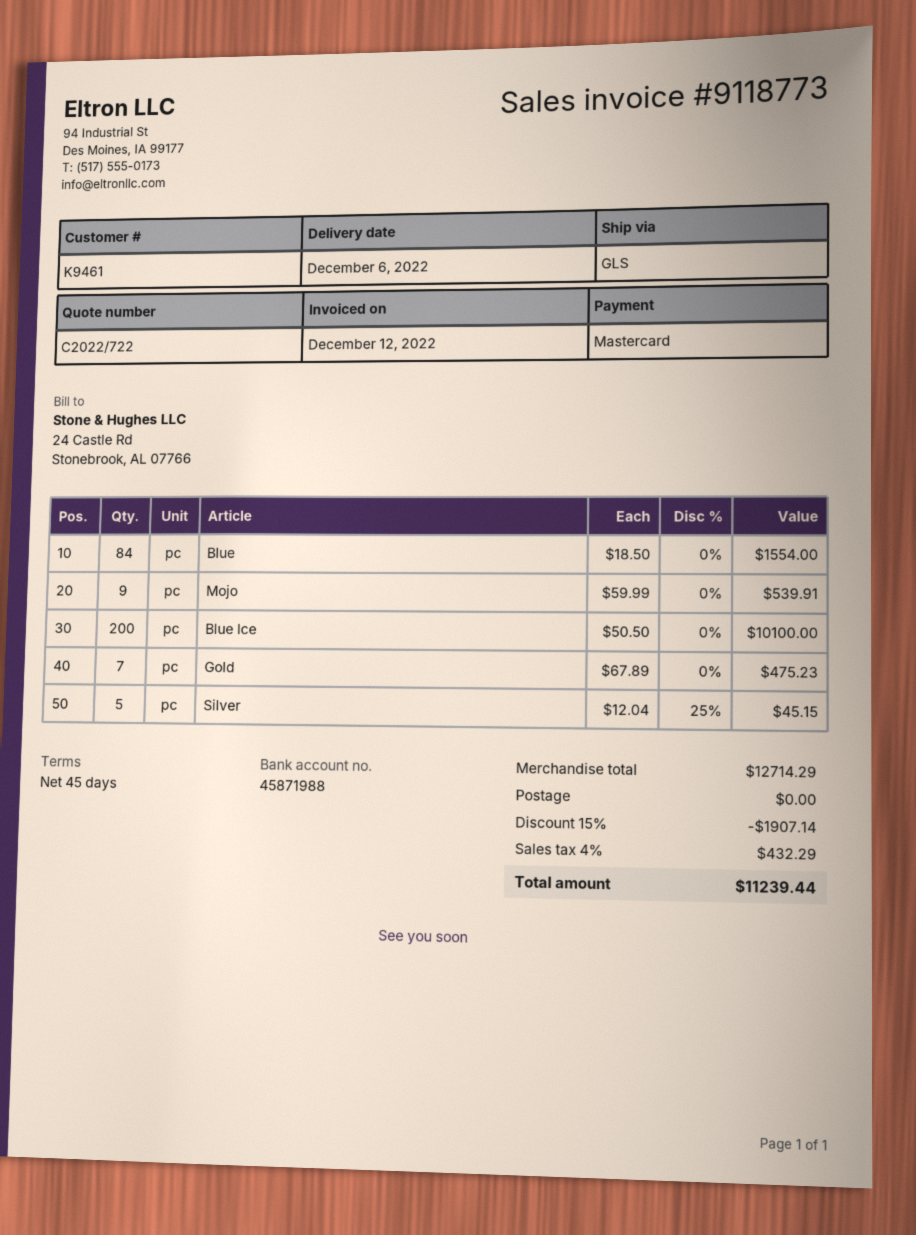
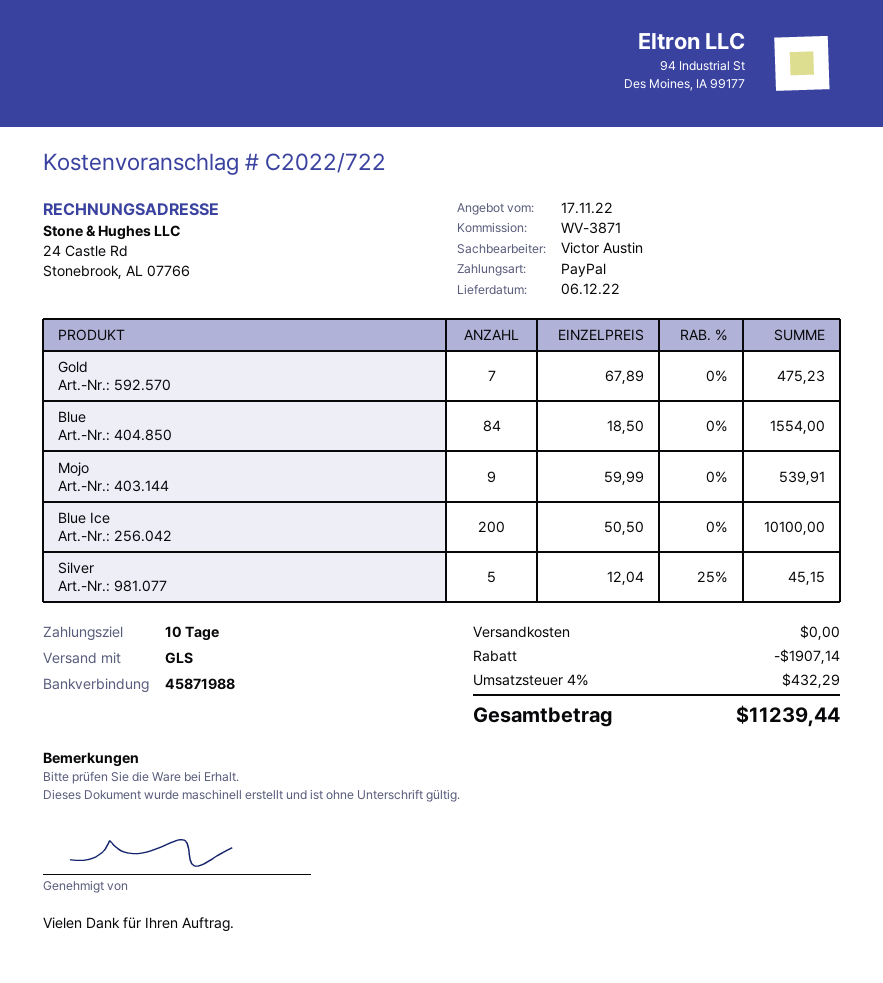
payment terms: 45 days -> 10 days
payment method: Mastercard -> PayPal

